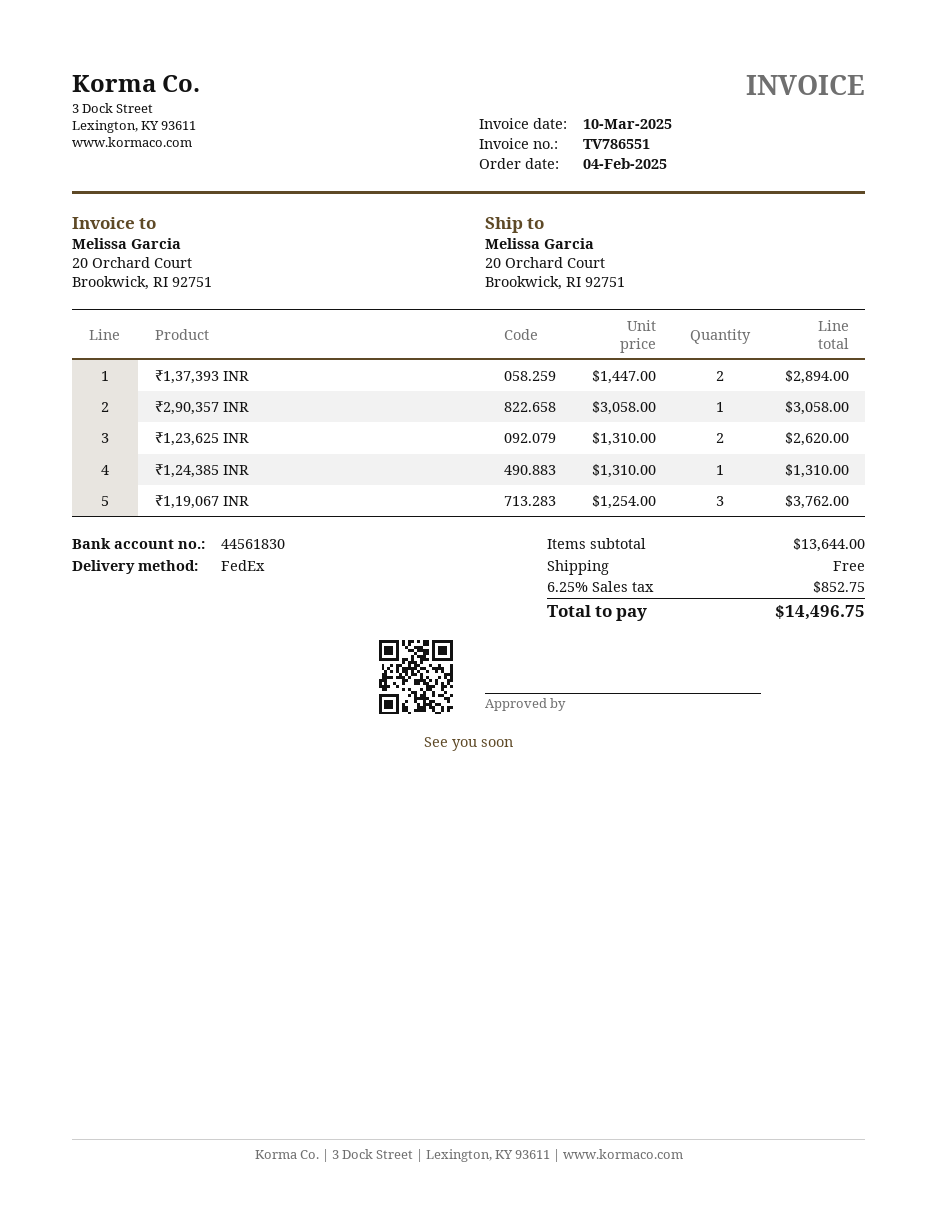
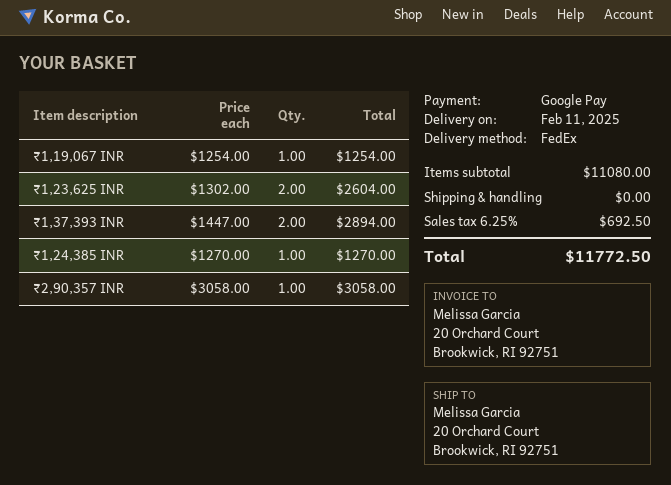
₹1,23,625 INR: 2 x 1310.00 = 2620.00 -> 2 x 1302.00 = 2604.00
₹1,24,385 INR: 1 x 1310.00 = 1310.00 -> 1 x 1270.00 = 1270.00
₹1,19,067 INR: 3 x 1254.00 = 3762.00 -> 1 x 1254.00 = 1254.00
subtotal: 13644.00 -> 11080.00
tax: 6.25% = 852.75 -> 6.25% = 692.50
total: 14496.75 -> 11772.50

